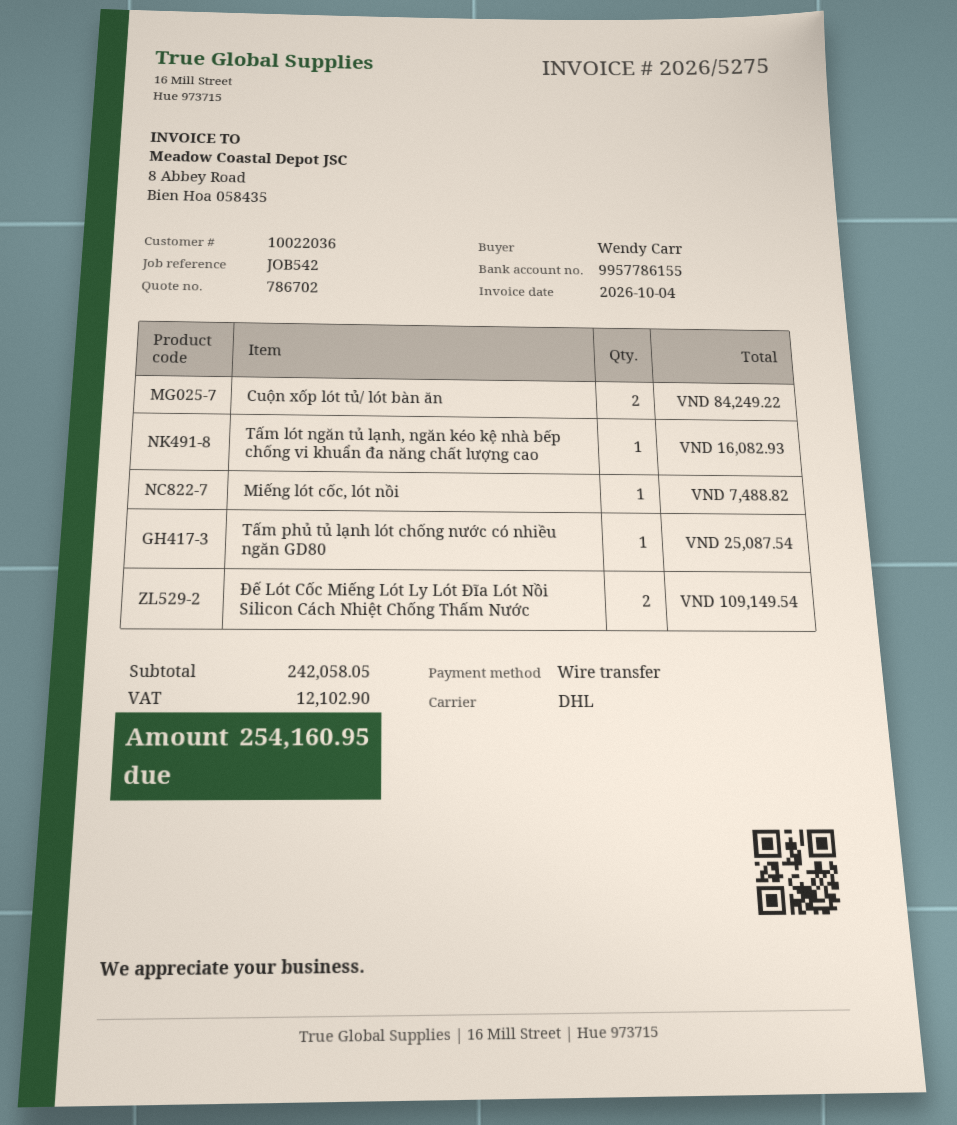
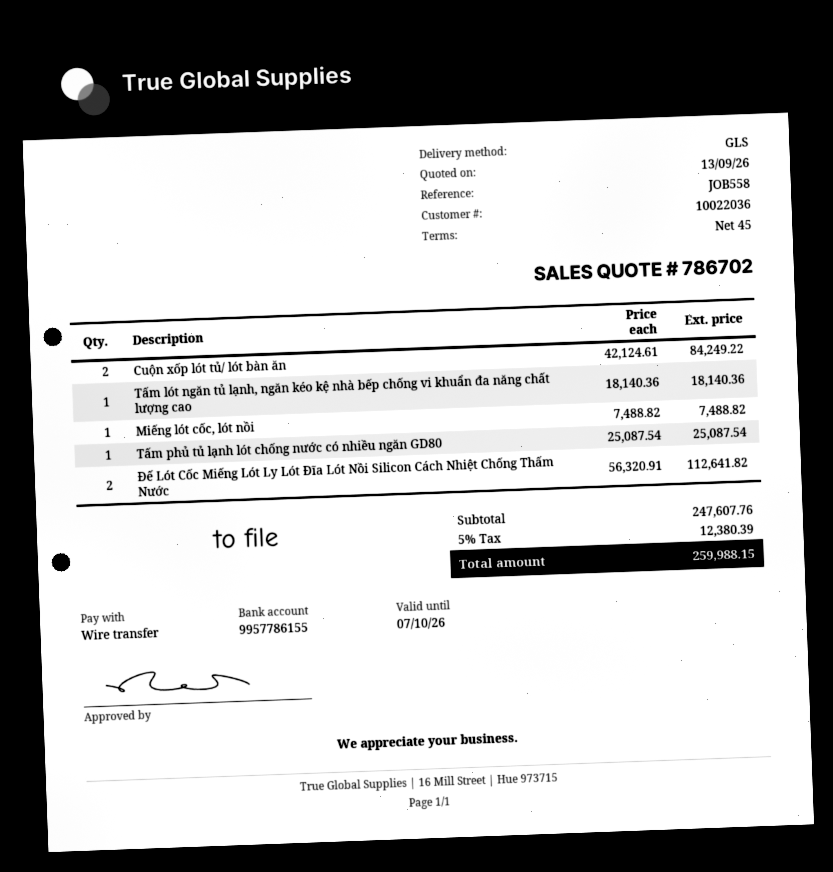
reference: JOB542 -> JOB558
shipping method: DHL -> GLS
Tấm lót ngăn tủ lạnh, ngăn kéo kệ nhà bếp chống vi khuẩn đa năng chất lượng cao: 1 for 16082.93 -> 1 for 18140.36
Đế Lót Cốc Miếng Lót Ly Lót Đĩa Lót Nồi Silicon Cách Nhiệt Chống Thấm Nước: 2 for 109149.54 -> 2 for 112641.82
subtotal: 242058.05 -> 247607.76
tax: 12102.90 -> 12380.39
total: 254160.95 -> 259988.15

